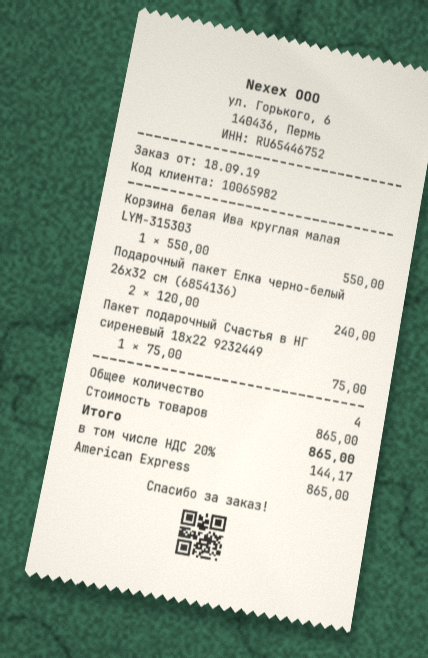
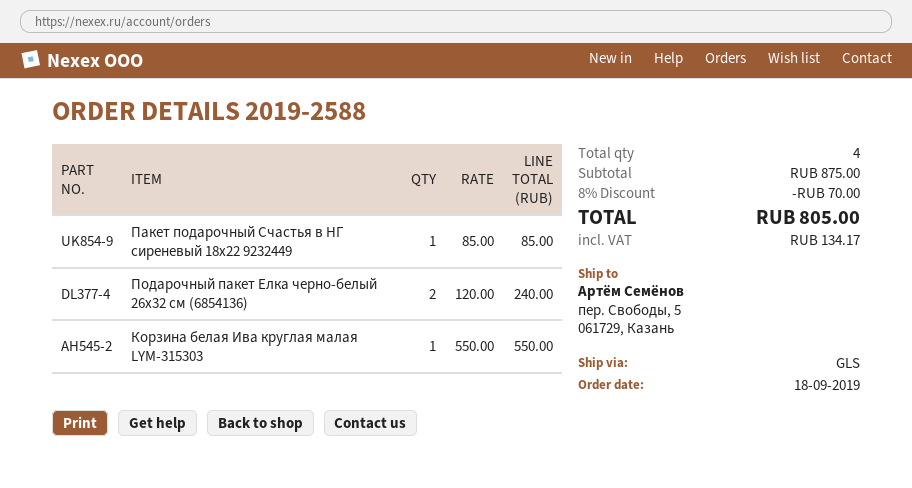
Пакет подарочный Счастья в НГ сиреневый 18х22 9232449: 1 x 75.00 = 75.00 -> 1 x 85.00 = 85.00
subtotal: 865.00 -> 875.00
discount: none -> 8% = 70.00
tax: 144.17 -> 134.17
total: 865.00 -> 805.00

